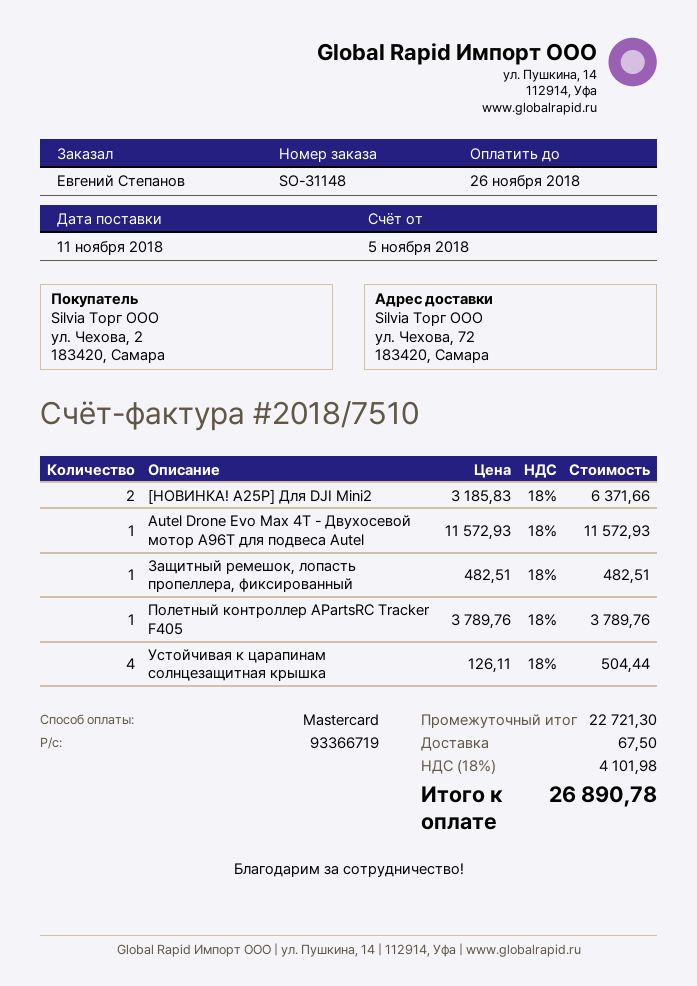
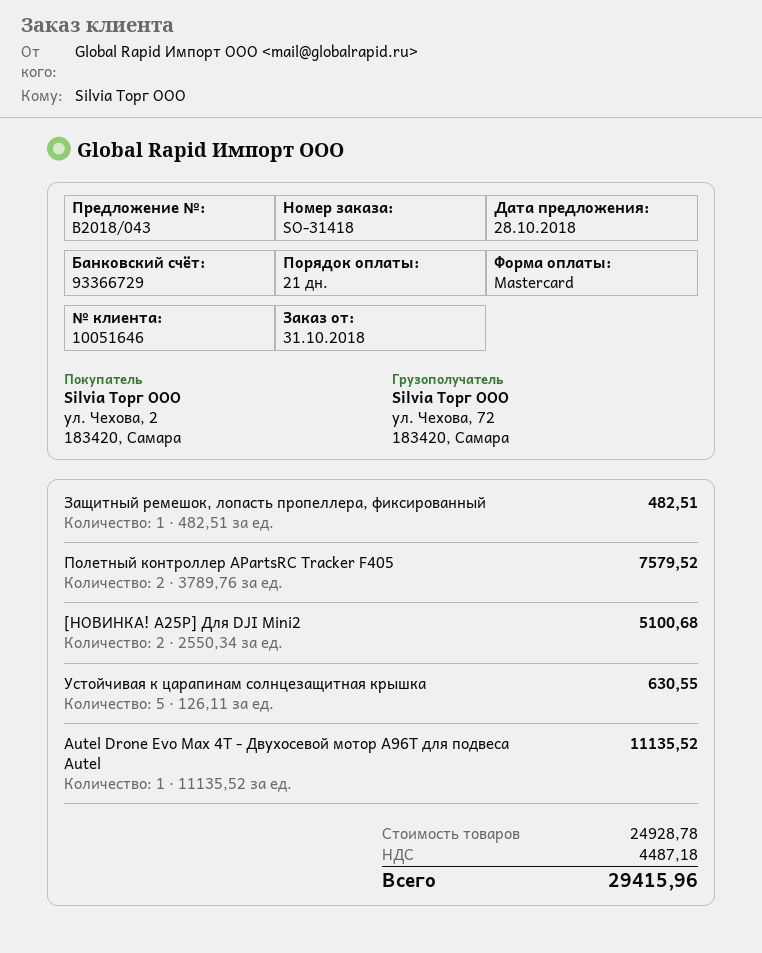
order number: SO-31148 -> SO-31418
bank account: 93366719 -> 93366729
[НОВИНКА! A25P] Для DJI Mini2: 2 x 3185.83 = 6371.66 -> 2 x 2550.34 = 5100.68
Autel Drone Evo Max 4T - Двухосевой мотор A96T для подвеса Autel: 1 x 11572.93 = 11572.93 -> 1 x 11135.52 = 11135.52
Полетный контроллер APartsRC Tracker F405: 1 x 3789.76 = 3789.76 -> 2 x 3789.76 = 7579.52
Устойчивая к царапинам солнцезащитная крышка: 4 x 126.11 = 504.44 -> 5 x 126.11 = 630.55
subtotal: 22721.30 -> 24928.78
shipping: 67.50 -> none
tax: 4101.98 -> 4487.18
total: 26890.78 -> 29415.96

